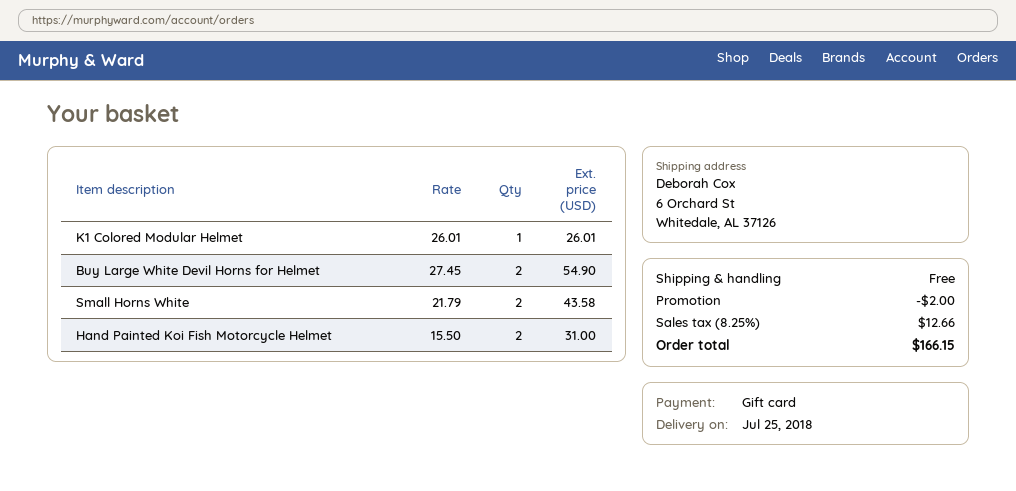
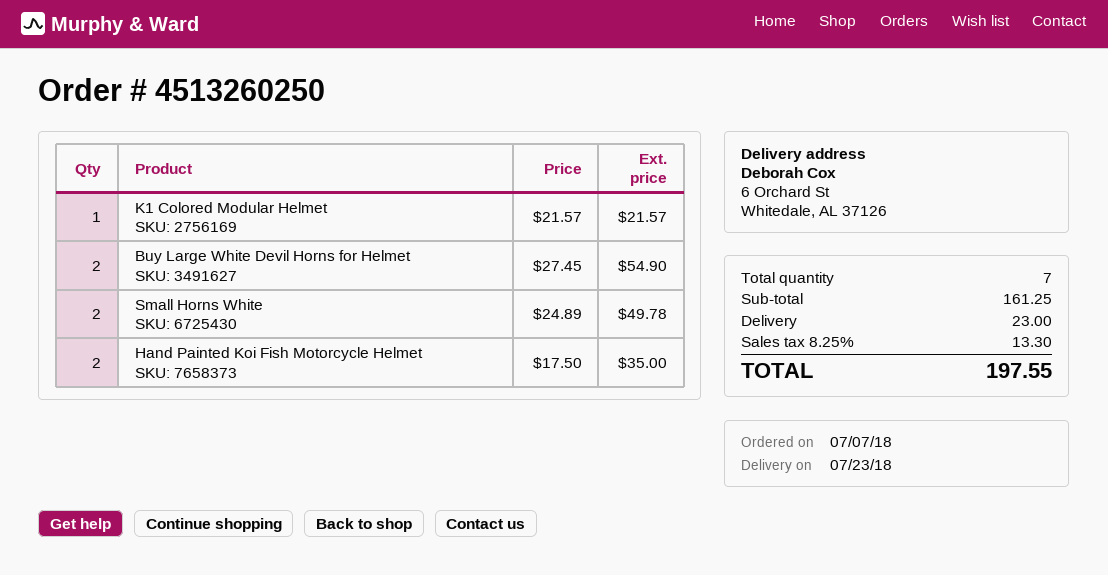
delivery date: 2018-07-25 -> 2018-07-23
K1 Colored Modular Helmet: 1 x 26.01 = 26.01 -> 1 x 21.57 = 21.57
Small Horns White: 2 x 21.79 = 43.58 -> 2 x 24.89 = 49.78
Hand Painted Koi Fish Motorcycle Helmet: 2 x 15.50 = 31.00 -> 2 x 17.50 = 35.00
discount: 2.00 -> none
shipping: 0.00 -> 23.00
tax: 8.25% = 12.66 -> 8.25% = 13.30
total: 166.15 -> 197.55

